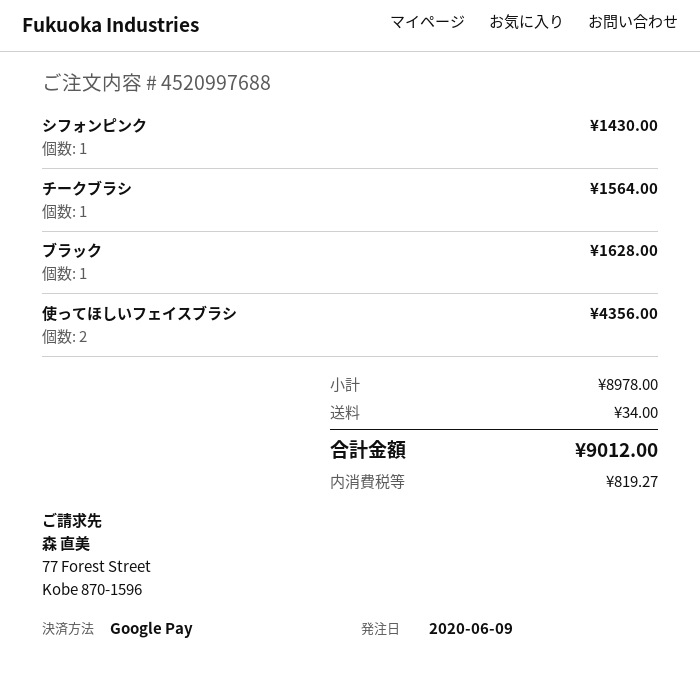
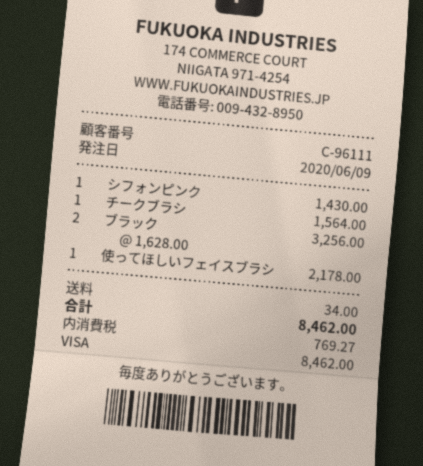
payment method: Google Pay -> Visa
ブラック: 1 for 1628.00 -> 2 for 3256.00
使ってほしいフェイスブラシ: 2 for 4356.00 -> 1 for 2178.00
tax: 819.27 -> 769.27
total: 9012.00 -> 8462.00

